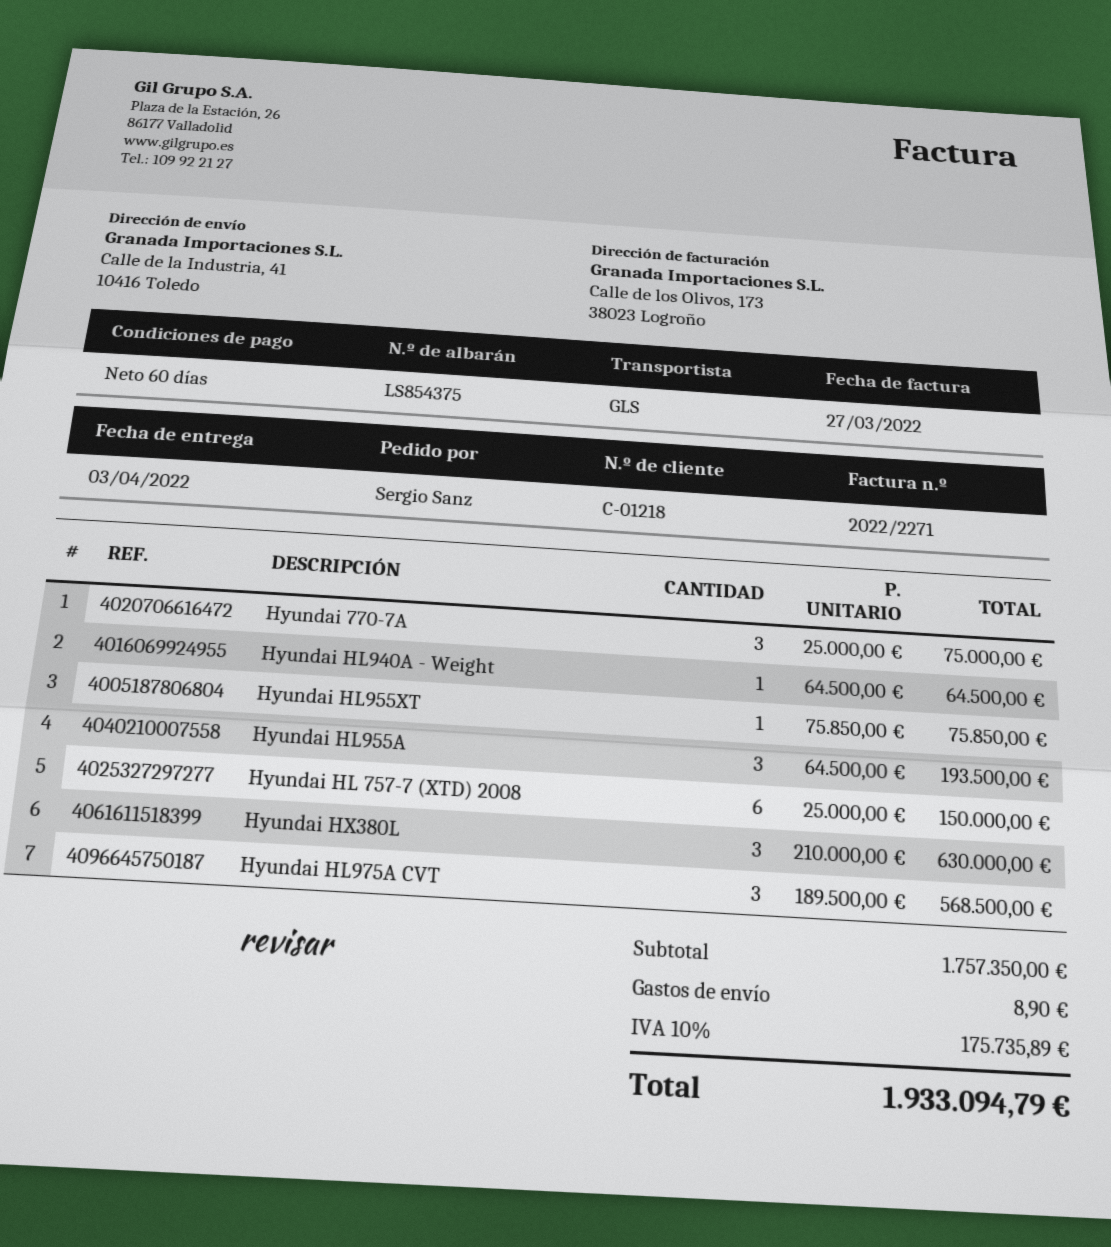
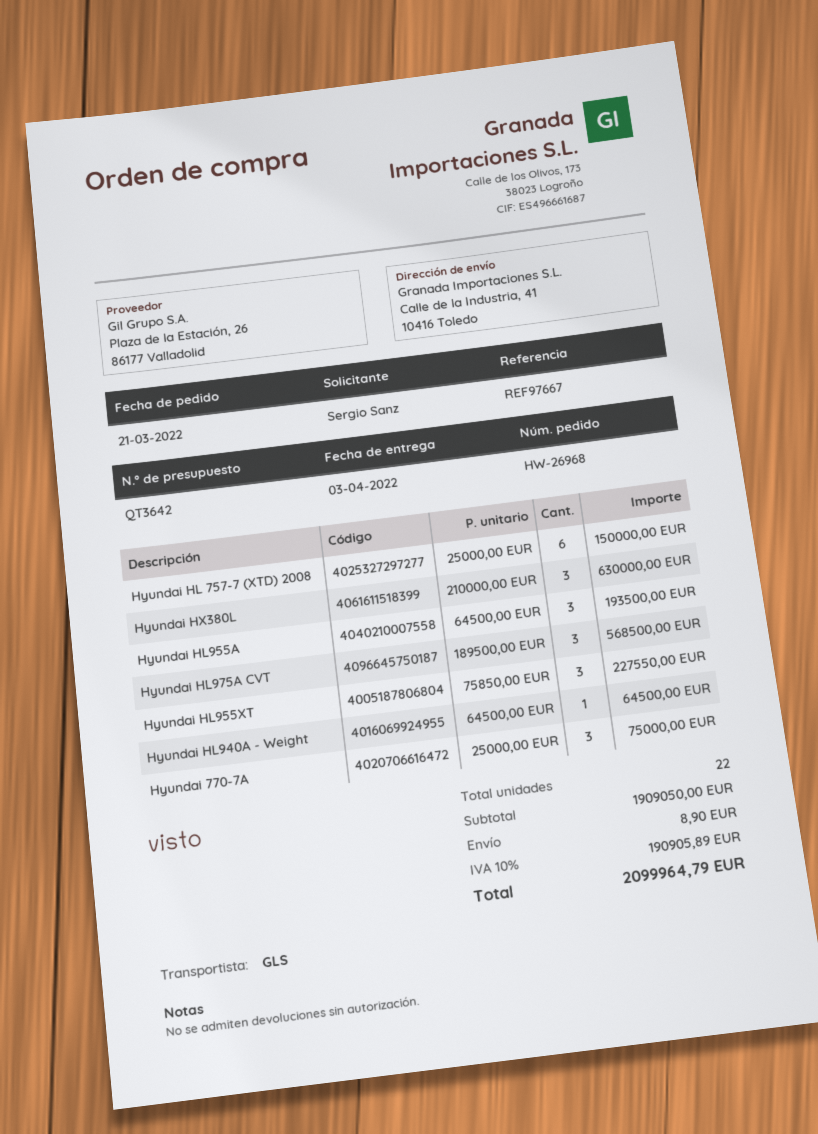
Hyundai HL955XT: 1 x 75850.00 = 75850.00 -> 3 x 75850.00 = 227550.00
subtotal: 1757350.00 -> 1909050.00
tax: 10% = 175735.89 -> 10% = 190905.89
total: 1933094.79 -> 2099964.79

